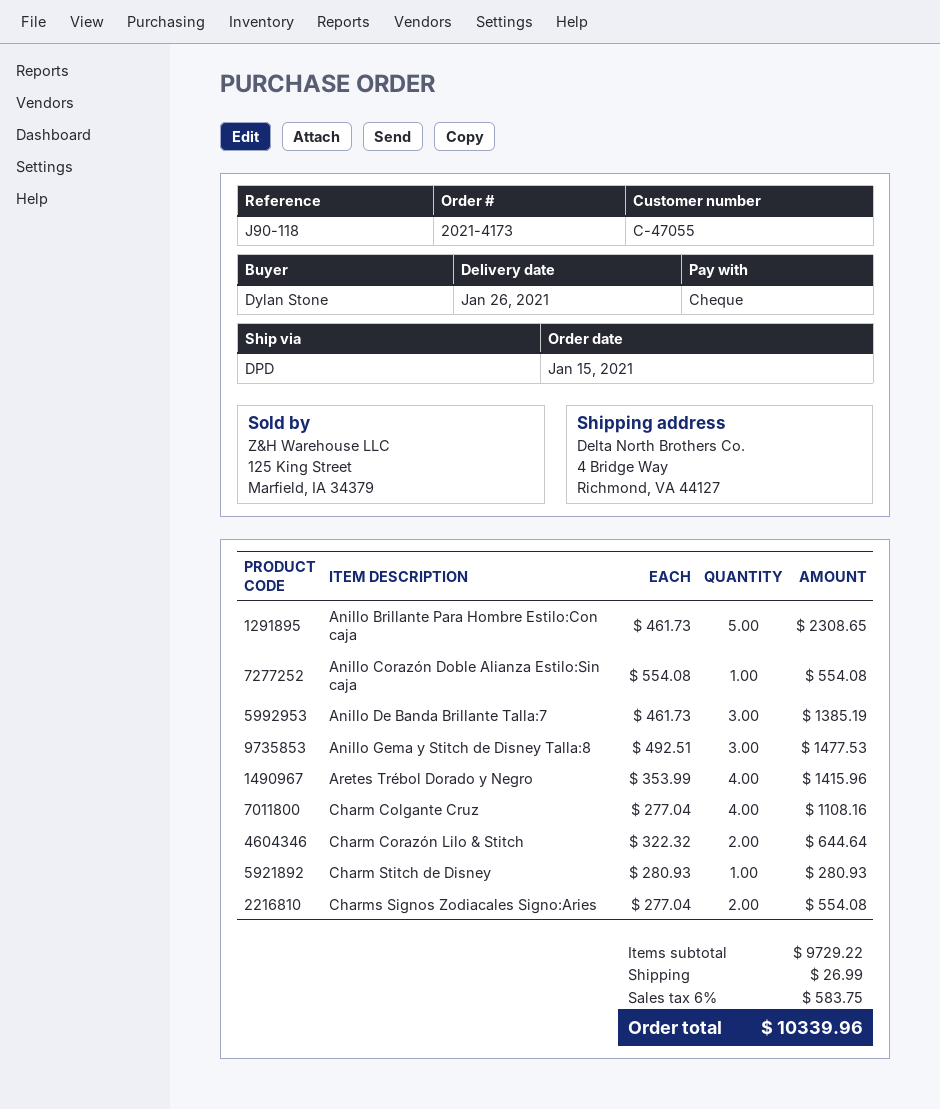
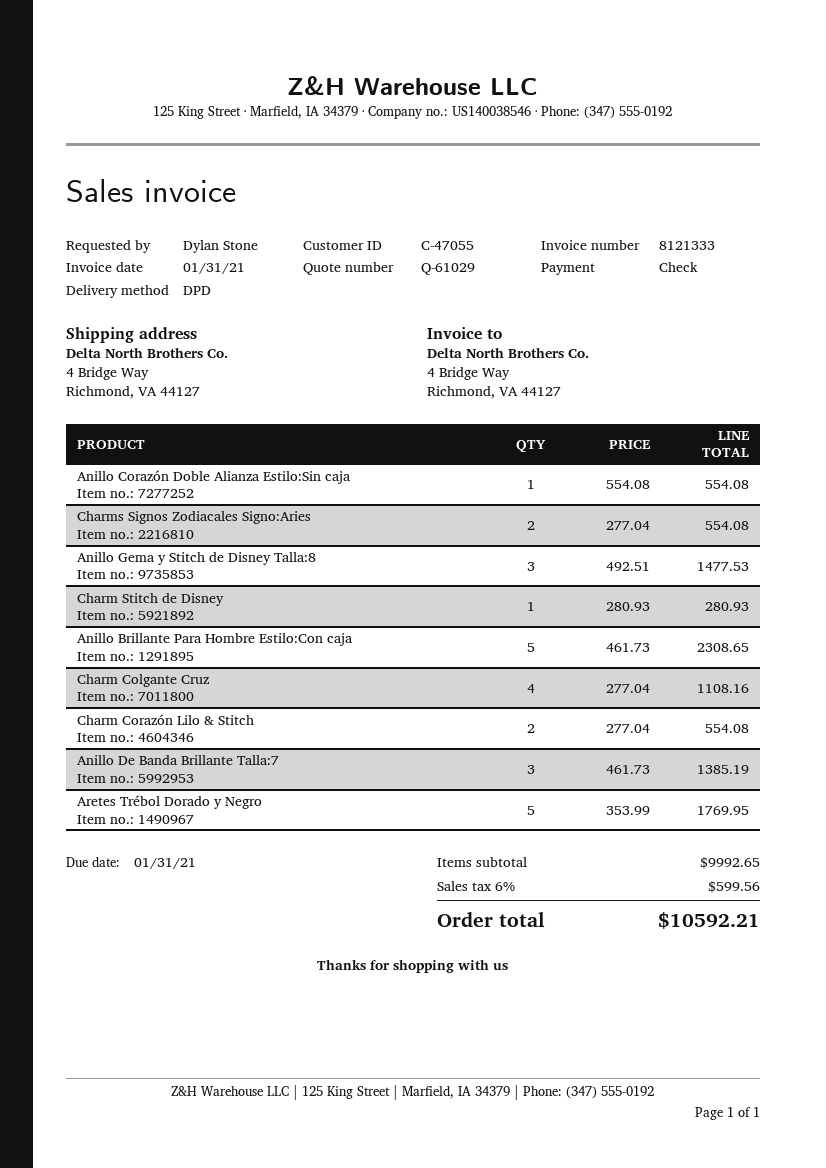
Aretes Trébol Dorado y Negro: 4 x 353.99 = 1415.96 -> 5 x 353.99 = 1769.95
Charm Corazón Lilo & Stitch: 2 x 322.32 = 644.64 -> 2 x 277.04 = 554.08
subtotal: 9729.22 -> 9992.65
shipping: 26.99 -> none
tax: 6% = 583.75 -> 6% = 599.56
total: 10339.96 -> 10592.21

